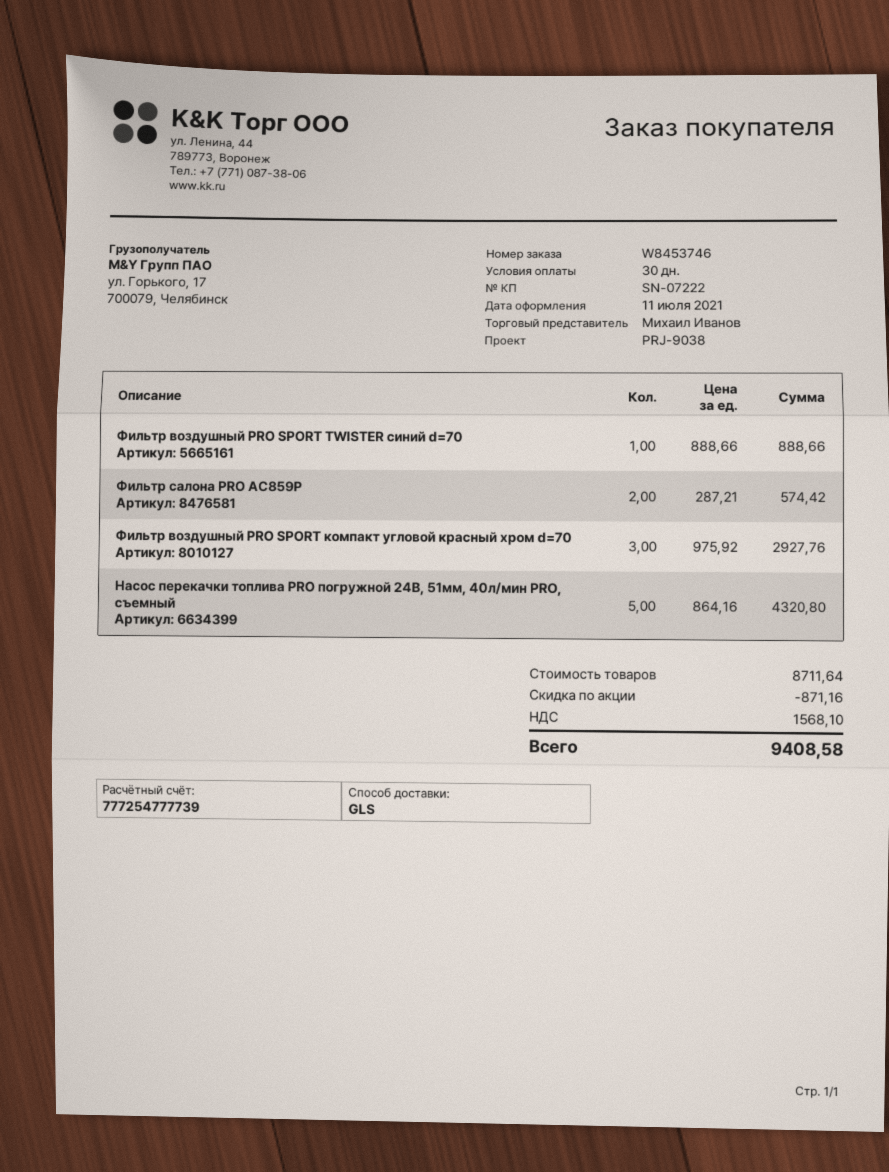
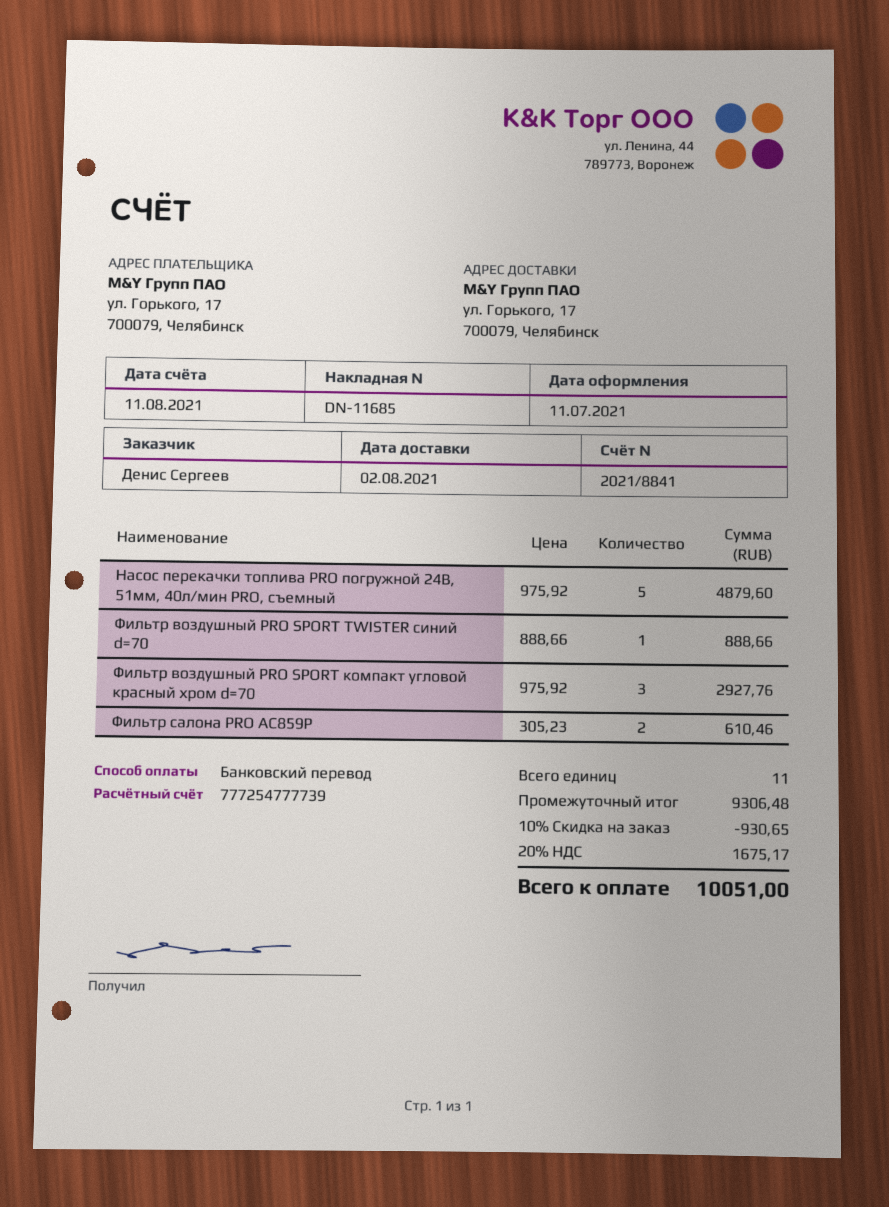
Фильтр салона PRO AC859P: 2 x 287.21 = 574.42 -> 2 x 305.23 = 610.46
Насос перекачки топлива PRO погружной 24В, 51мм, 40л/мин PRO, съемный: 5 x 864.16 = 4320.80 -> 5 x 975.92 = 4879.60
subtotal: 8711.64 -> 9306.48
discount: 871.16 -> 930.65
tax: 1568.10 -> 1675.17
total: 9408.58 -> 10051.00

